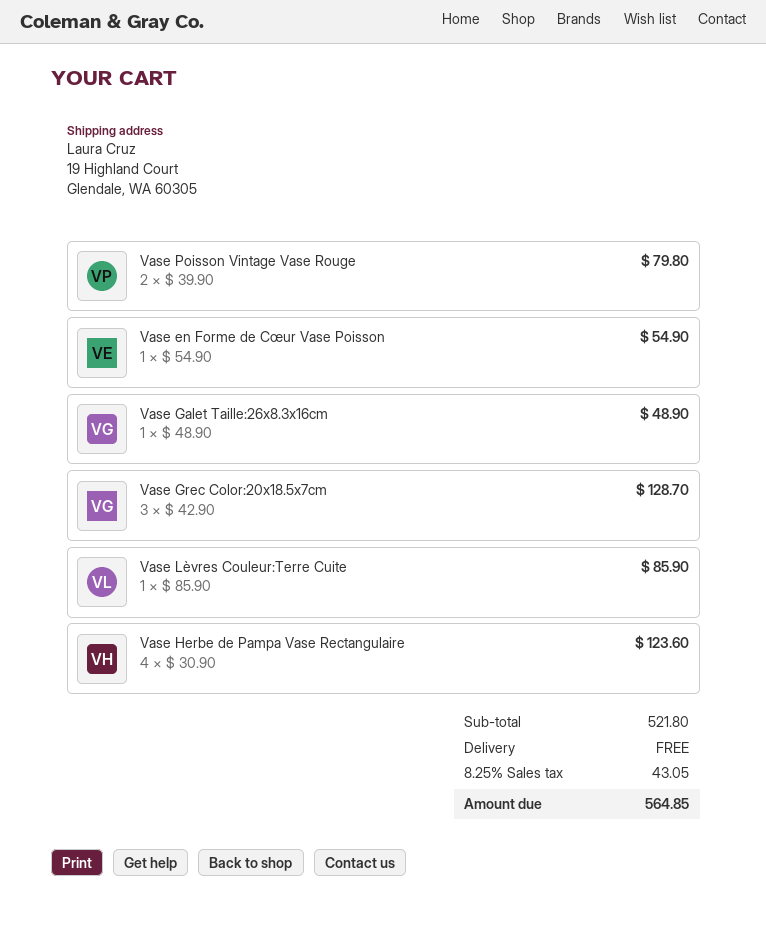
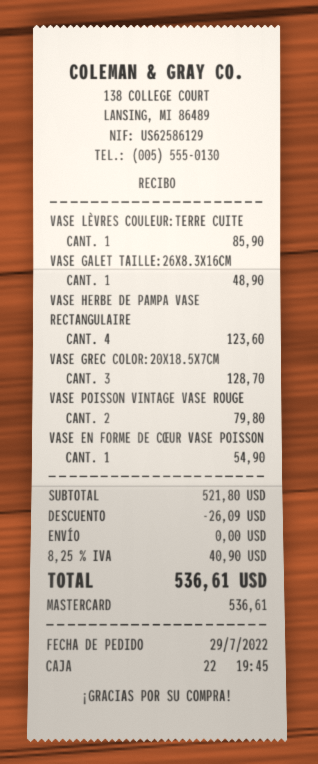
discount: none -> 26.09
tax: 8.25% = 43.05 -> 8.25% = 40.90
total: 564.85 -> 536.61

